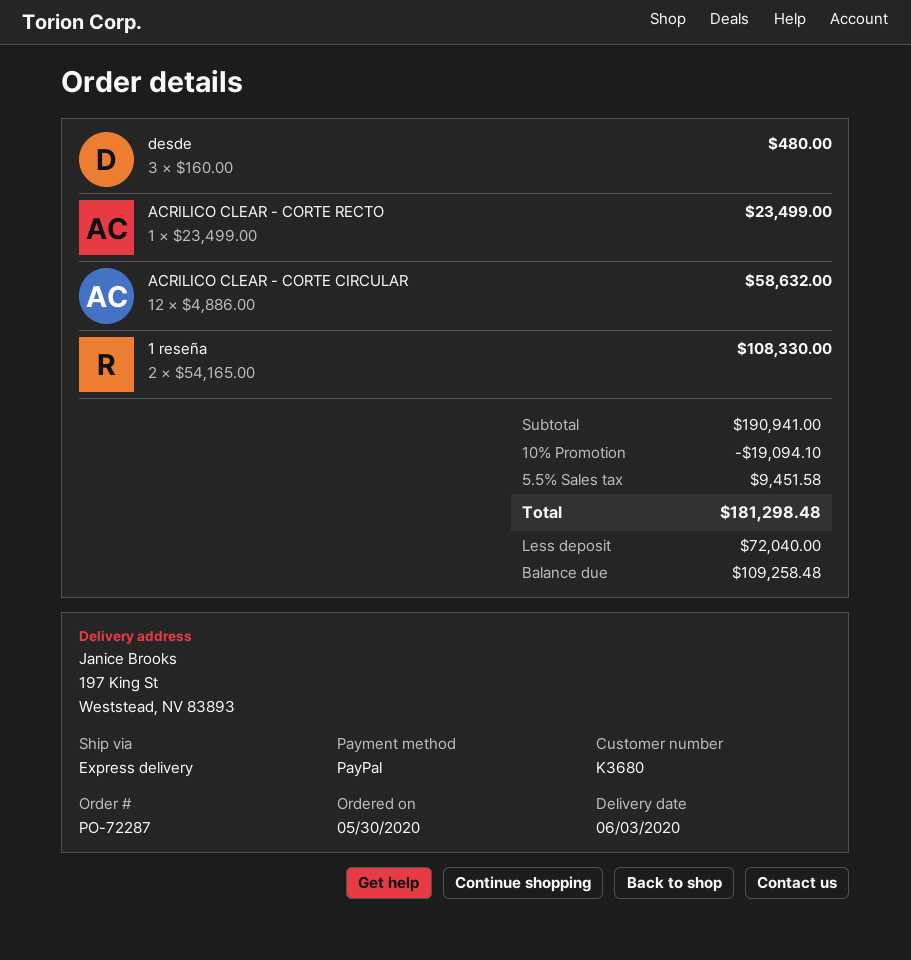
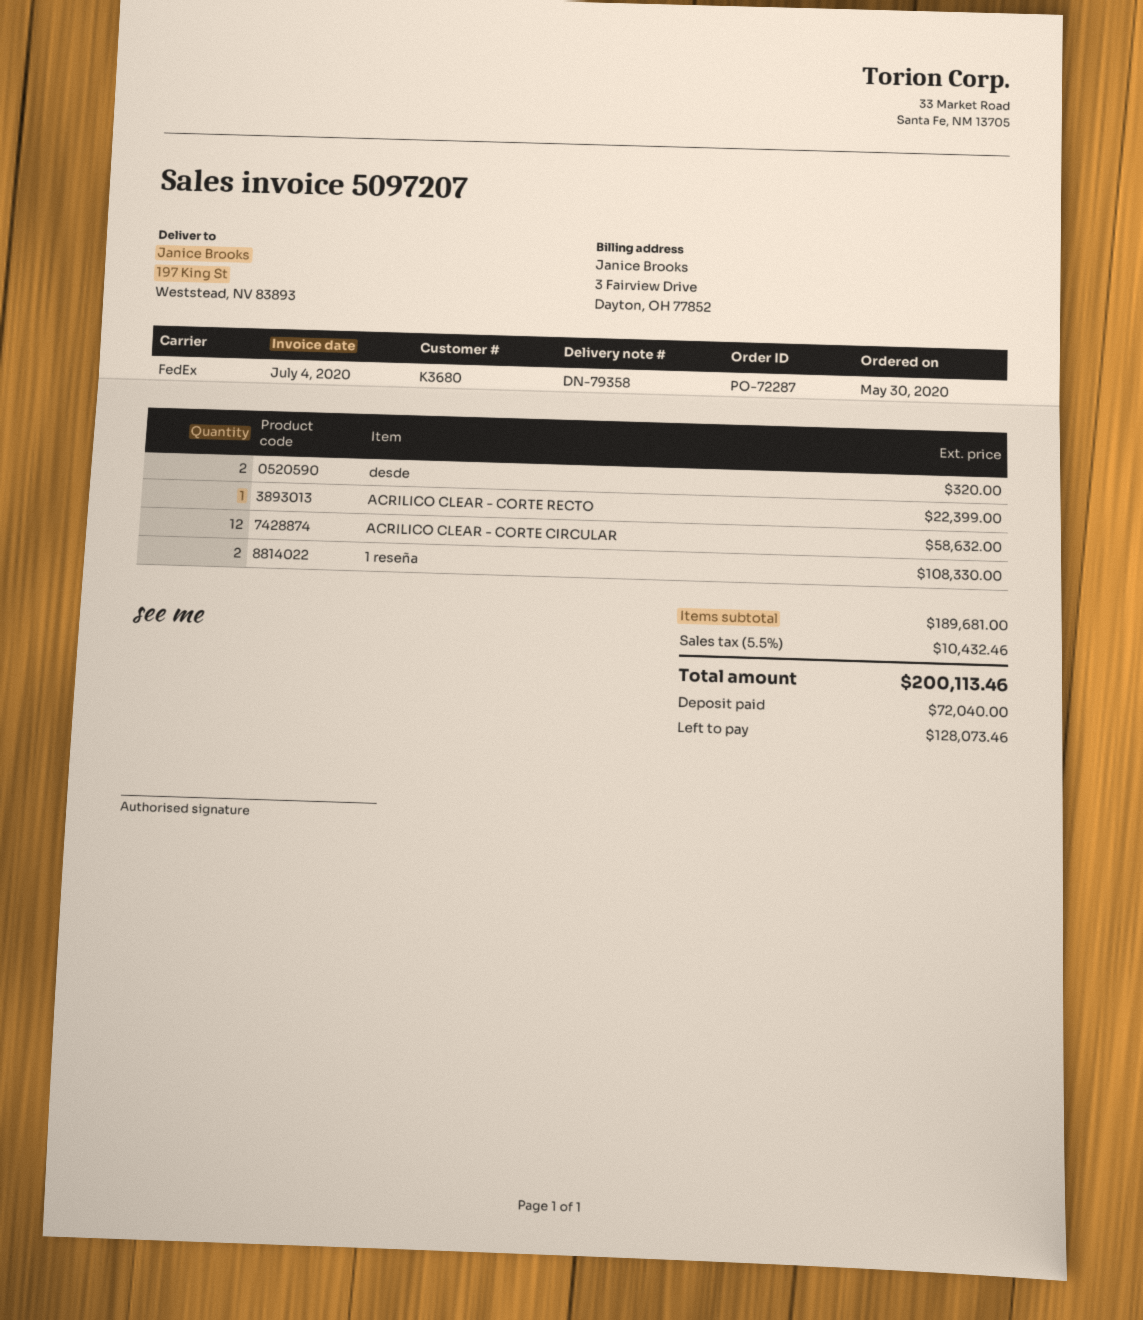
shipping method: express -> FedEx
desde: 3 for 480.00 -> 2 for 320.00
ACRILICO CLEAR - CORTE RECTO: 1 for 23499.00 -> 1 for 22399.00
subtotal: 190941.00 -> 189681.00
discount: 10% = 19094.10 -> none
tax: 5.5% = 9451.58 -> 5.5% = 10432.46
total: 181298.48 -> 200113.46
balance: 109258.48 -> 128073.46

